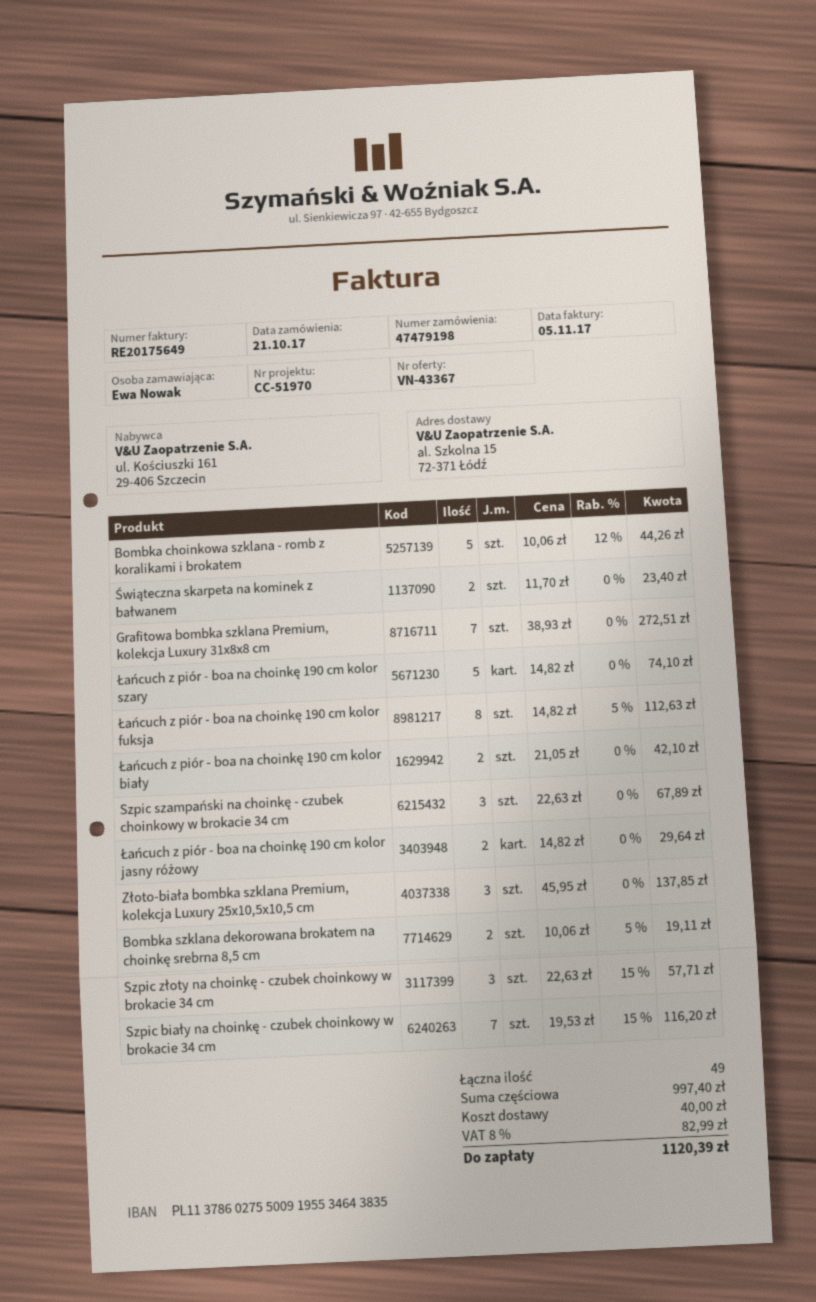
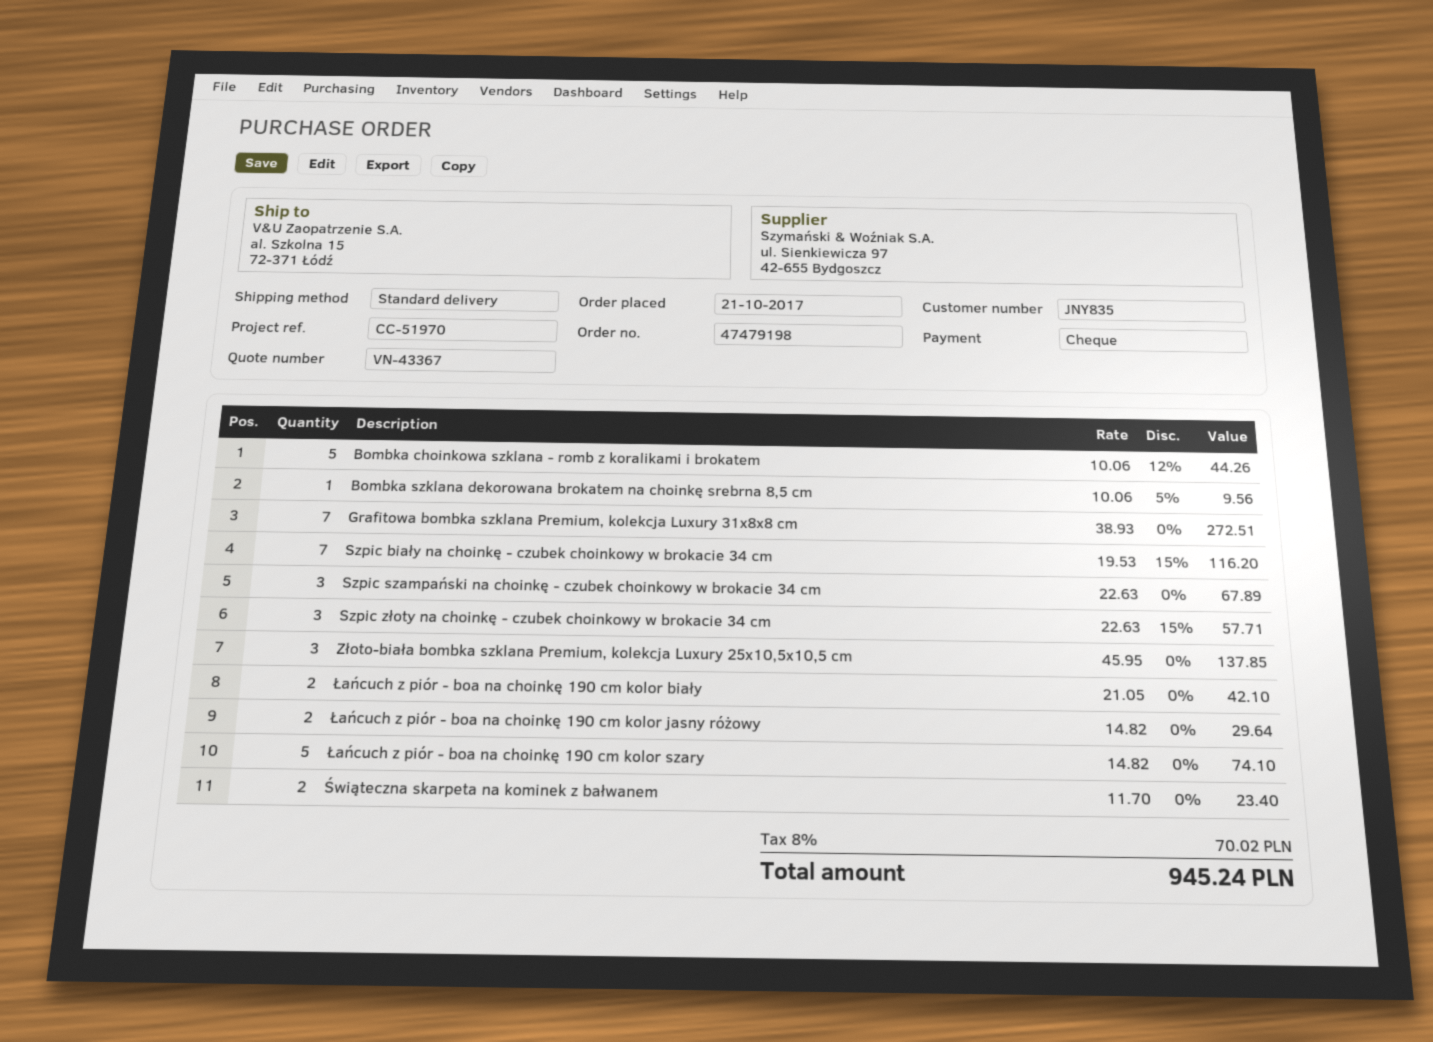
Łańcuch z piór - boa na choinkę 190 cm kolor fuksja: 8 x 14.82 - 5% = 112.63 -> none
Bombka szklana dekorowana brokatem na choinkę srebrna 8,5 cm: 2 x 10.06 - 5% = 19.11 -> 1 x 10.06 - 5% = 9.56
shipping: 40.00 -> none
tax: 8% = 82.99 -> 8% = 70.02
total: 1120.39 -> 945.24

